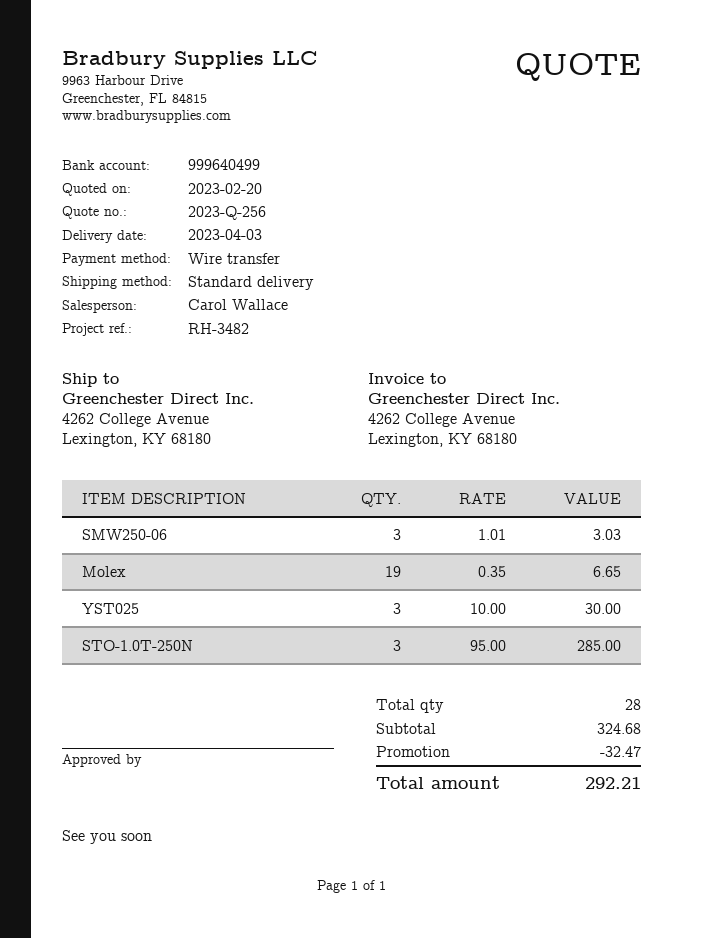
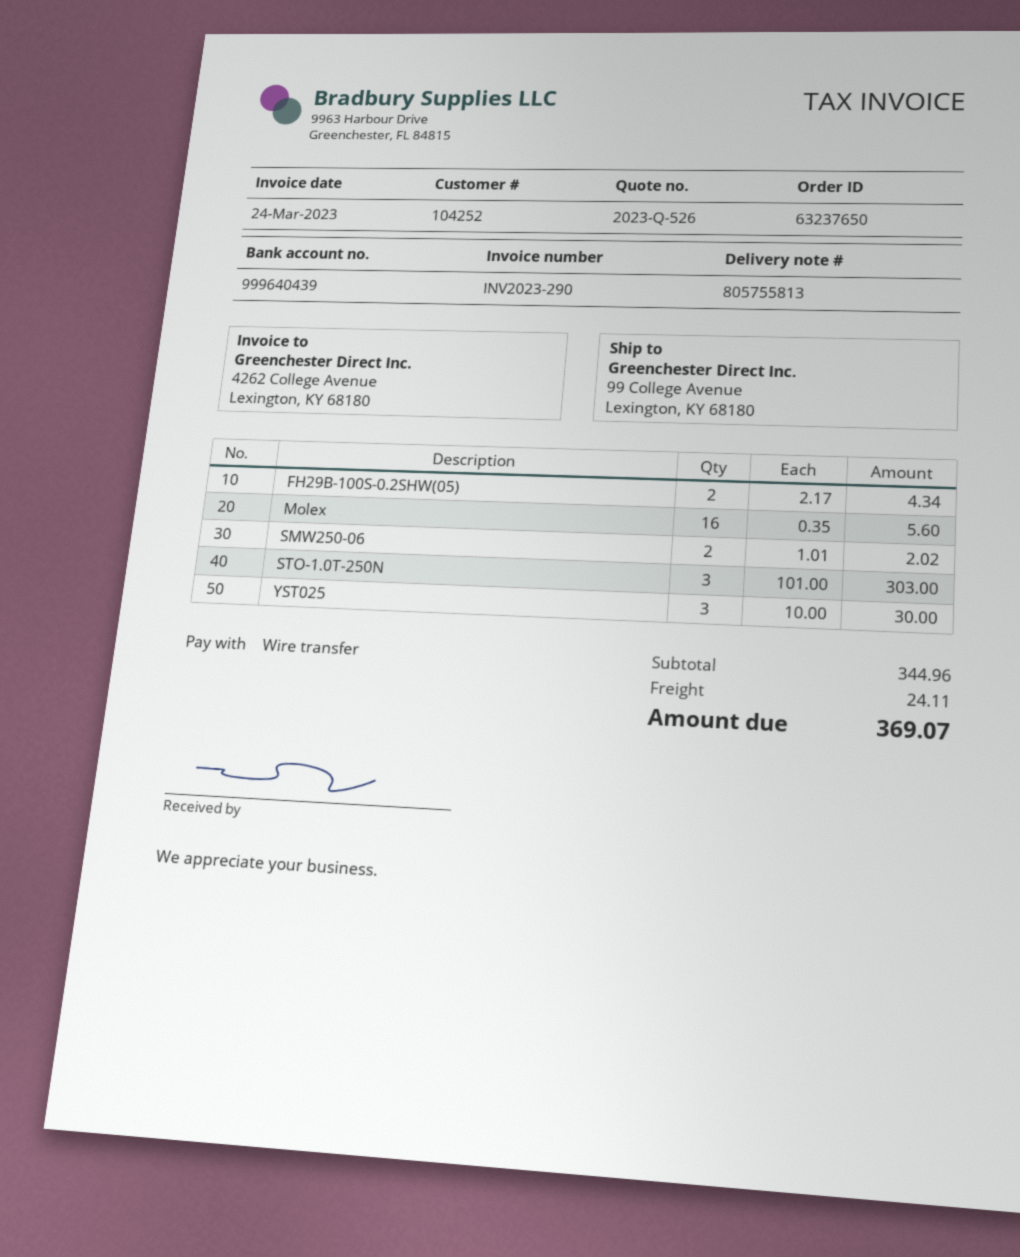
quote number: 2023-Q-256 -> 2023-Q-526
bank account: 999640499 -> 999640439
ship to: 4262 College Avenue, Lexington, KY 68180 -> 99 College Avenue, Lexington, KY 68180
SMW250-06: 3 x 1.01 = 3.03 -> 2 x 1.01 = 2.02
Molex: 19 x 0.35 = 6.65 -> 16 x 0.35 = 5.60
STO-1.0T-250N: 3 x 95.00 = 285.00 -> 3 x 101.00 = 303.00
FH29B-100S-0.2SHW(05): none -> 2 x 2.17 = 4.34
subtotal: 324.68 -> 344.96
discount: 32.47 -> none
shipping: none -> 24.11
total: 292.21 -> 369.07

